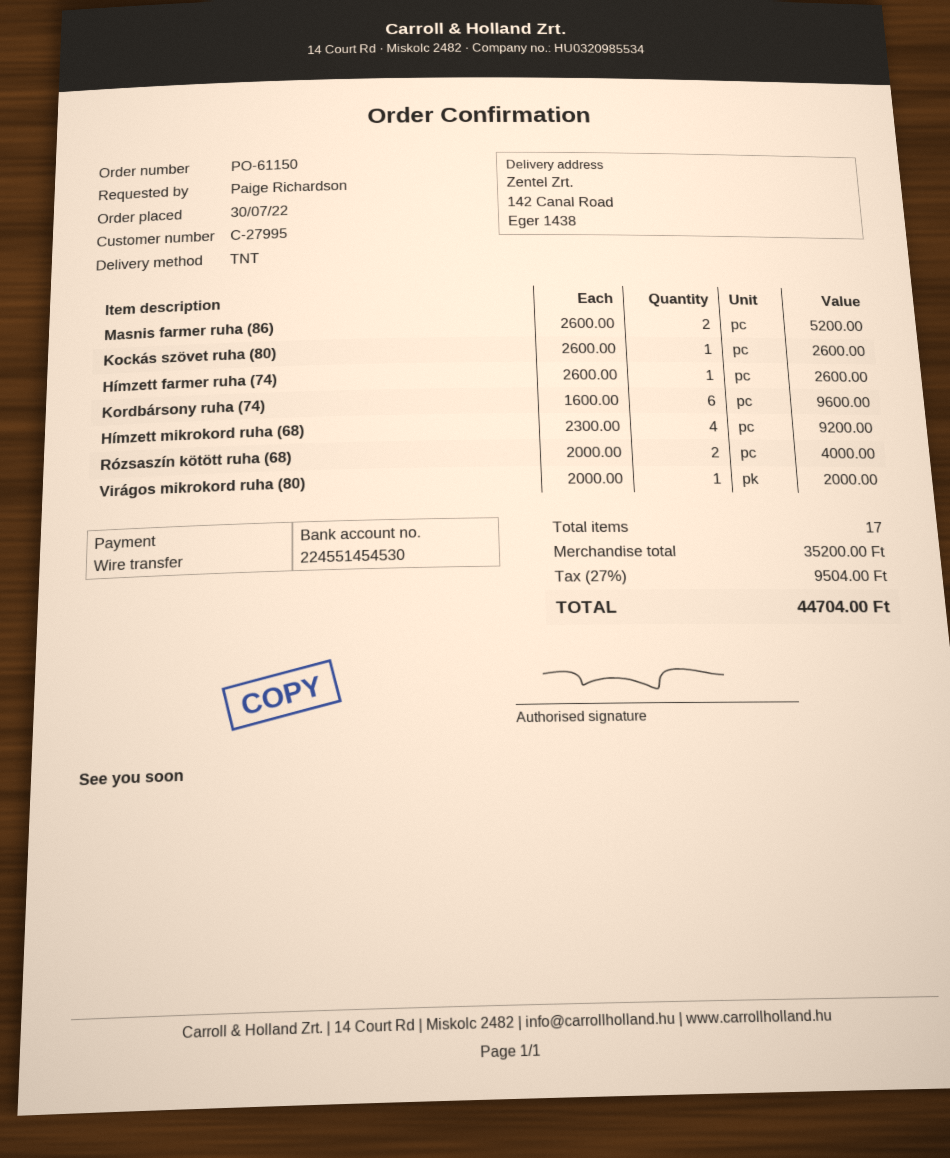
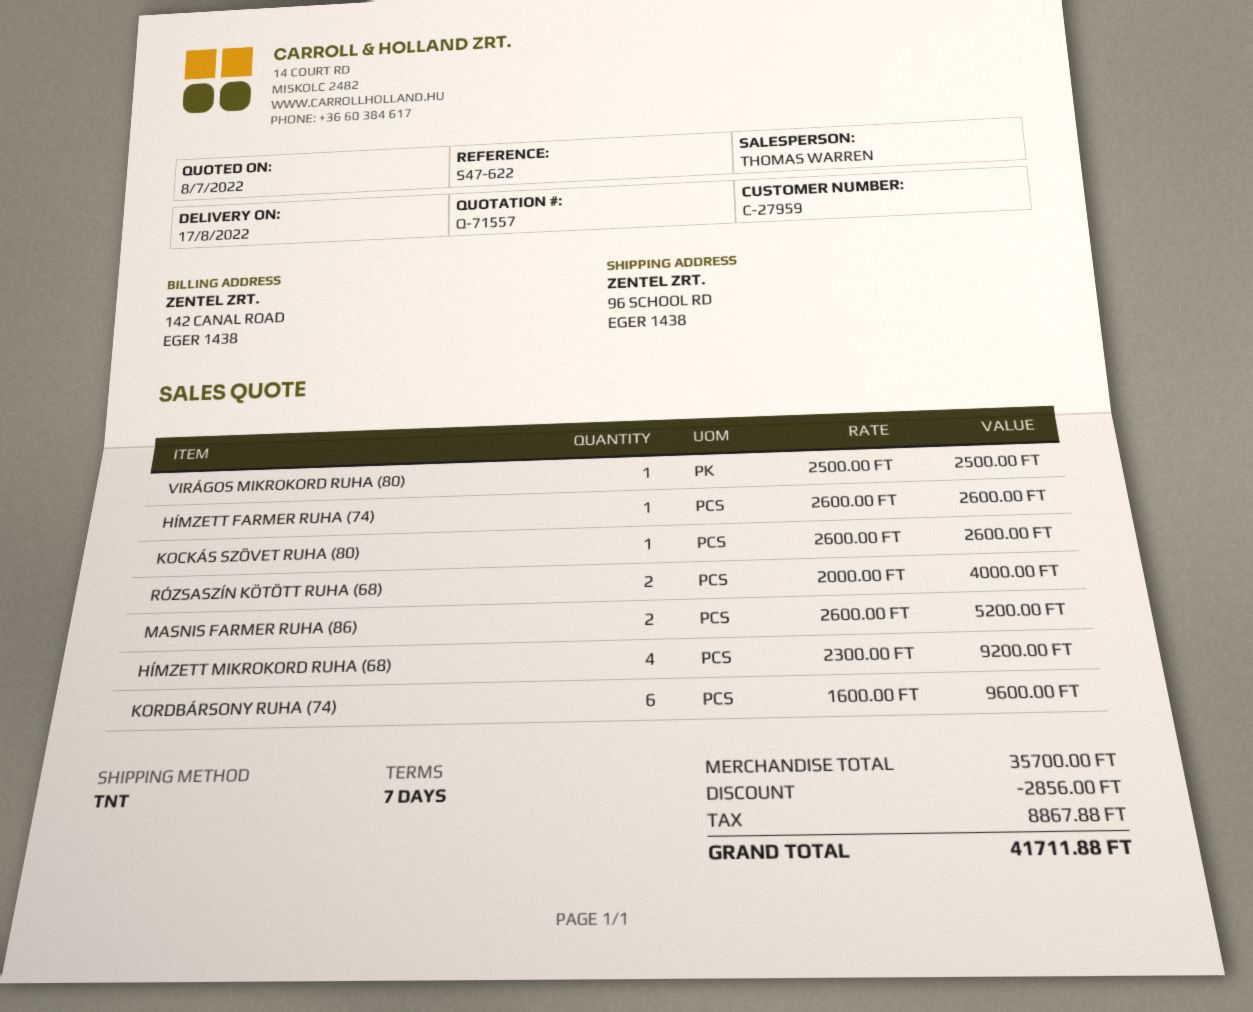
customer number: C-27995 -> C-27959
ship to: 142 Canal Road, Eger 1438 -> 96 SCHOOL RD, EGER 1438
Virágos mikrokord ruha (80): 1 x 2000.00 = 2000.00 -> 1 x 2500.00 = 2500.00
subtotal: 35200.00 -> 35700.00
discount: none -> 2856.00
tax: 9504.00 -> 8867.88
total: 44704.00 -> 41711.88

